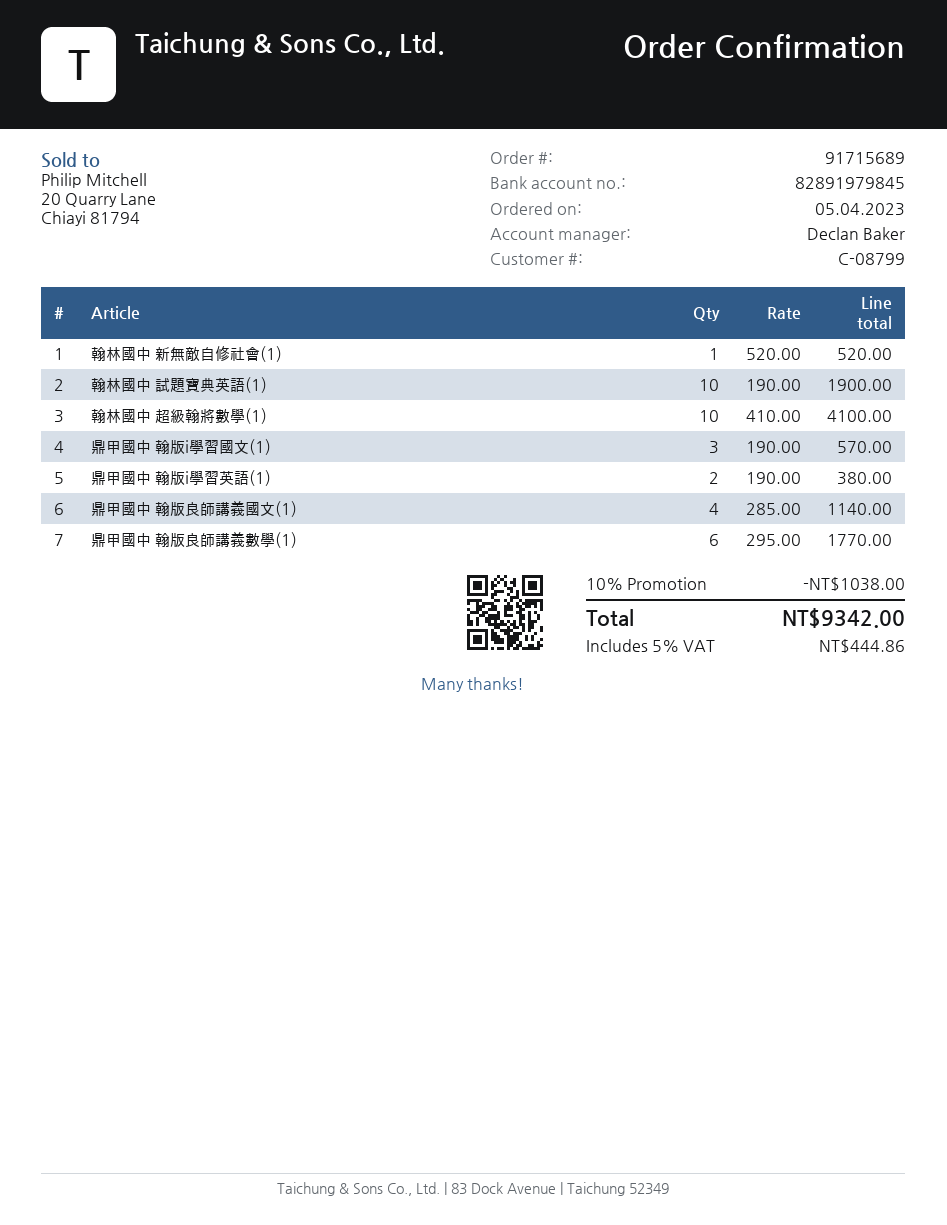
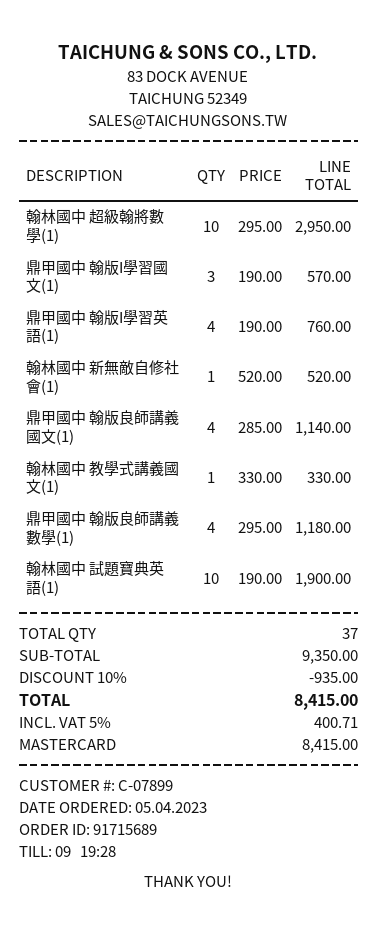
customer number: C-08799 -> C-07899
翰林國中 超級翰將數學(1): 10 x 410.00 = 4100.00 -> 10 x 295.00 = 2950.00
鼎甲國中 翰版i學習英語(1): 2 x 190.00 = 380.00 -> 4 x 190.00 = 760.00
鼎甲國中 翰版良師講義數學(1): 6 x 295.00 = 1770.00 -> 4 x 295.00 = 1180.00
翰林國中 教學式講義國文(1): none -> 1 x 330.00 = 330.00
discount: 10% = 1038.00 -> 10% = 935.00
tax: 5% = 444.86 -> 5% = 400.71
total: 9342.00 -> 8415.00

